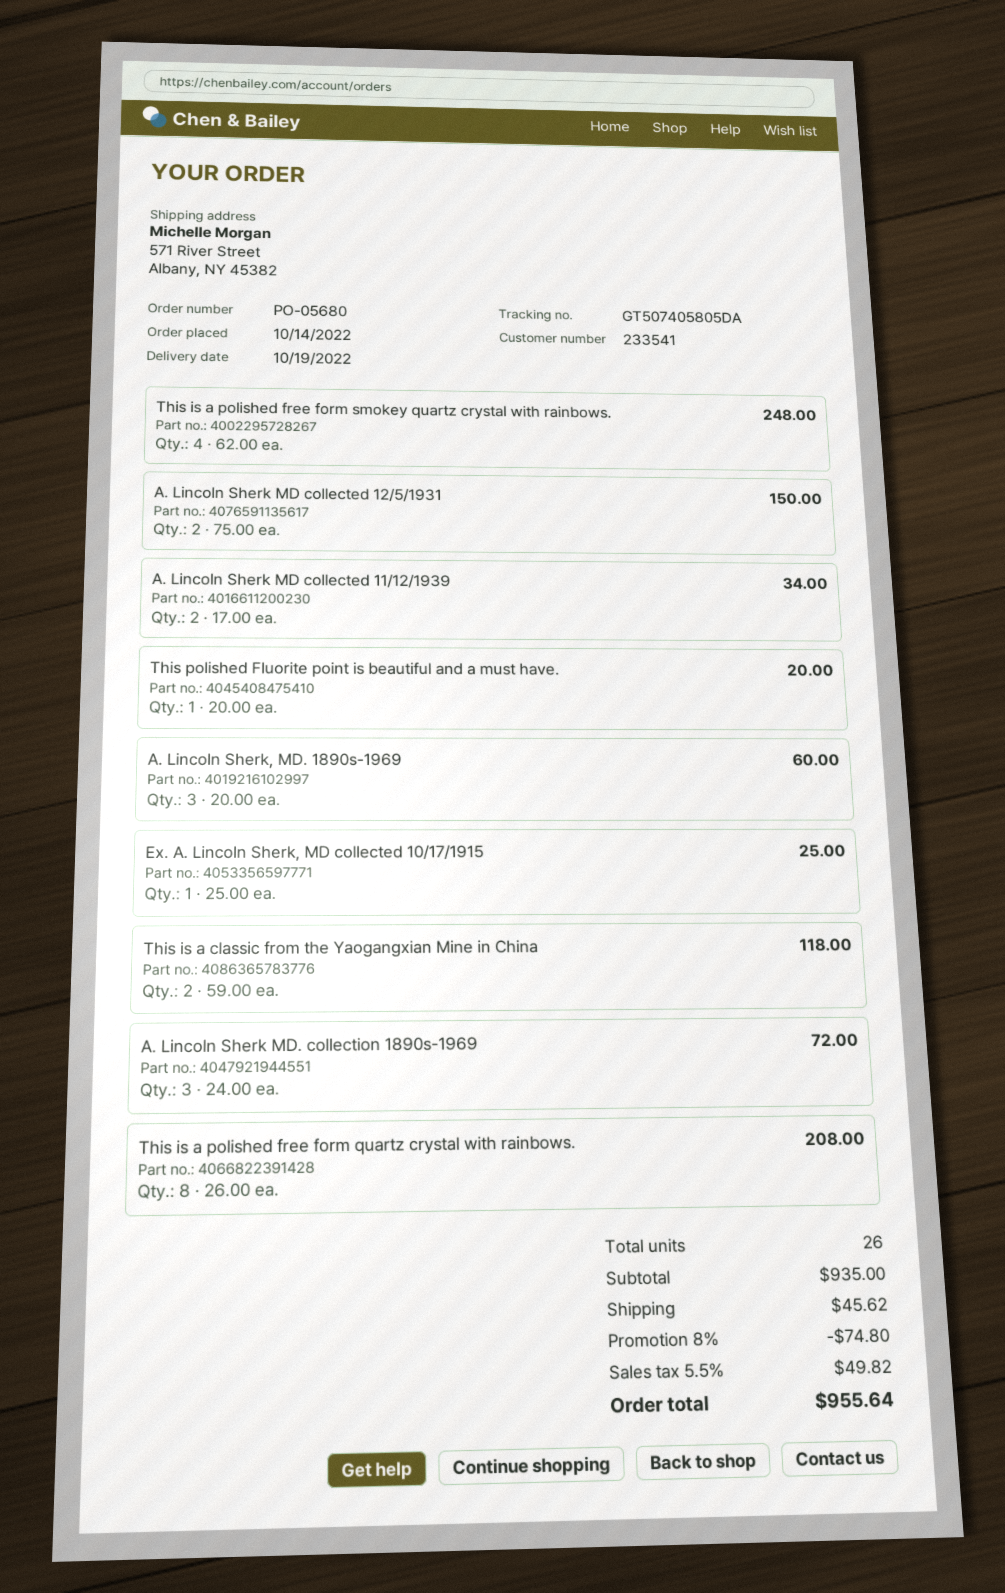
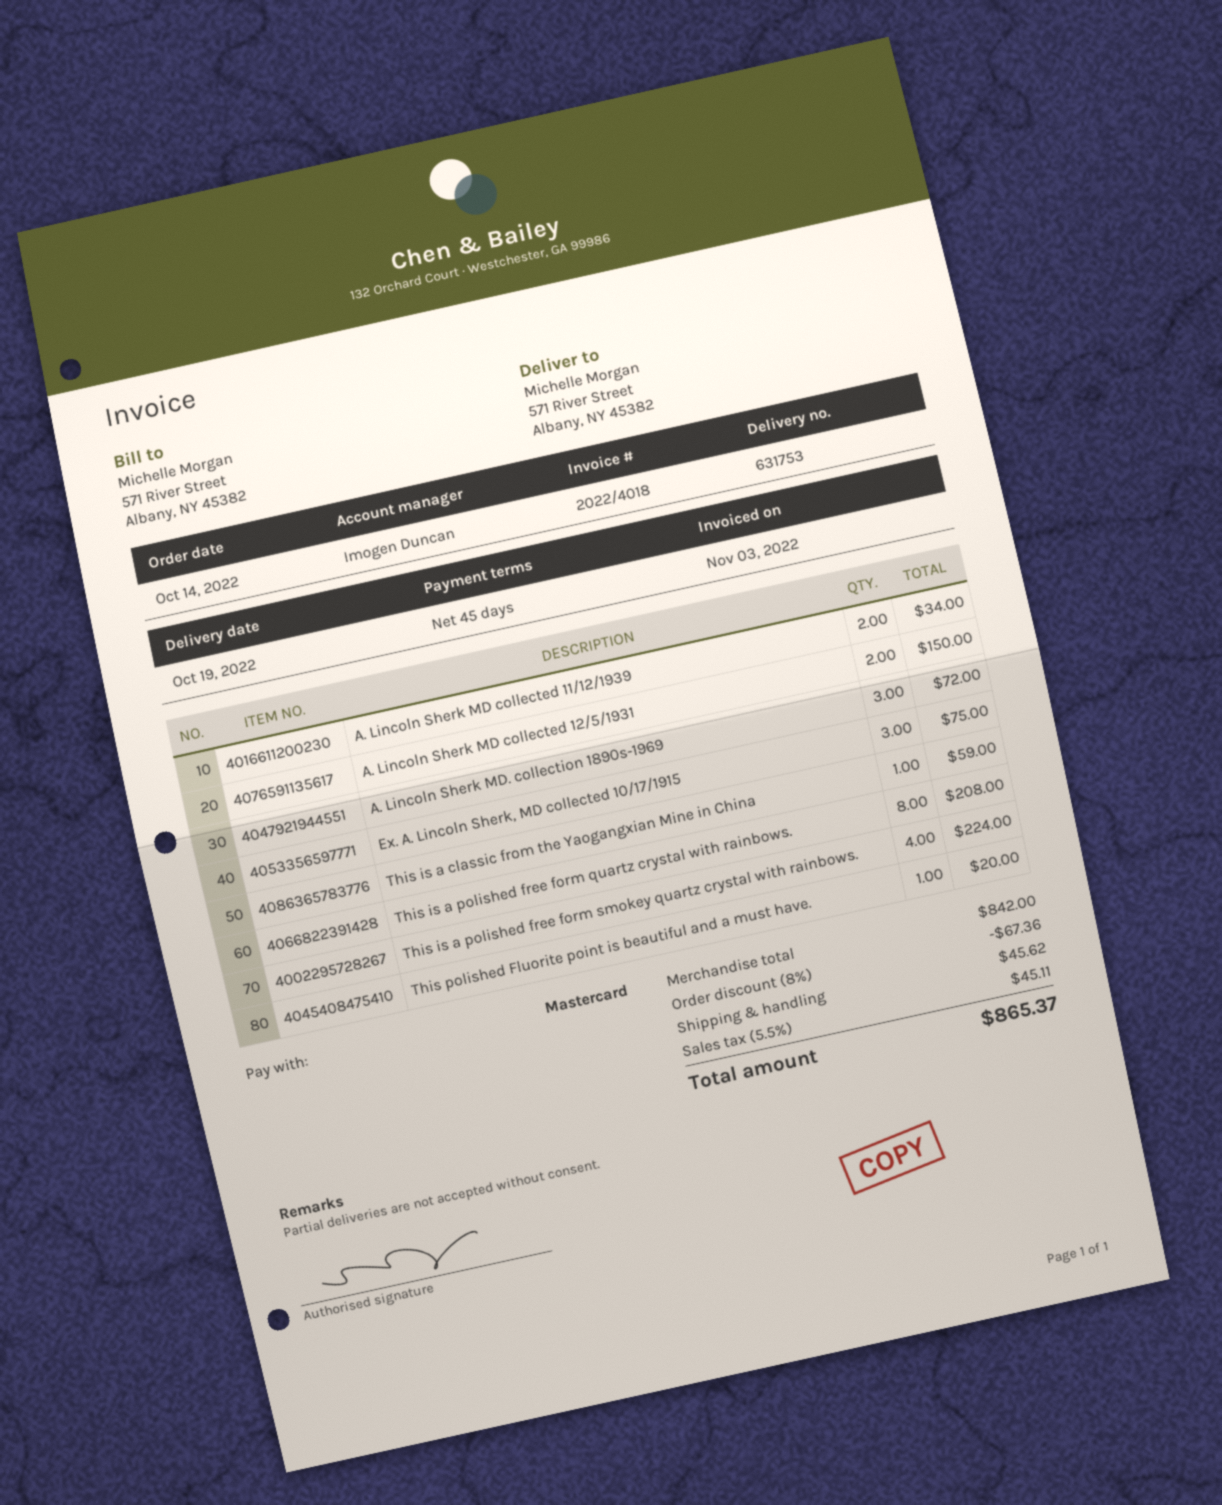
This is a polished free form smokey quartz crystal with rainbows.: 4 for 248.00 -> 4 for 224.00
A. Lincoln Sherk, MD. 1890s-1969: 3 for 60.00 -> none
Ex. A. Lincoln Sherk, MD collected 10/17/1915: 1 for 25.00 -> 3 for 75.00
This is a classic from the Yaogangxian Mine in China: 2 for 118.00 -> 1 for 59.00
subtotal: 935.00 -> 842.00
discount: 8% = 74.80 -> 8% = 67.36
tax: 5.5% = 49.82 -> 5.5% = 45.11
total: 955.64 -> 865.37

